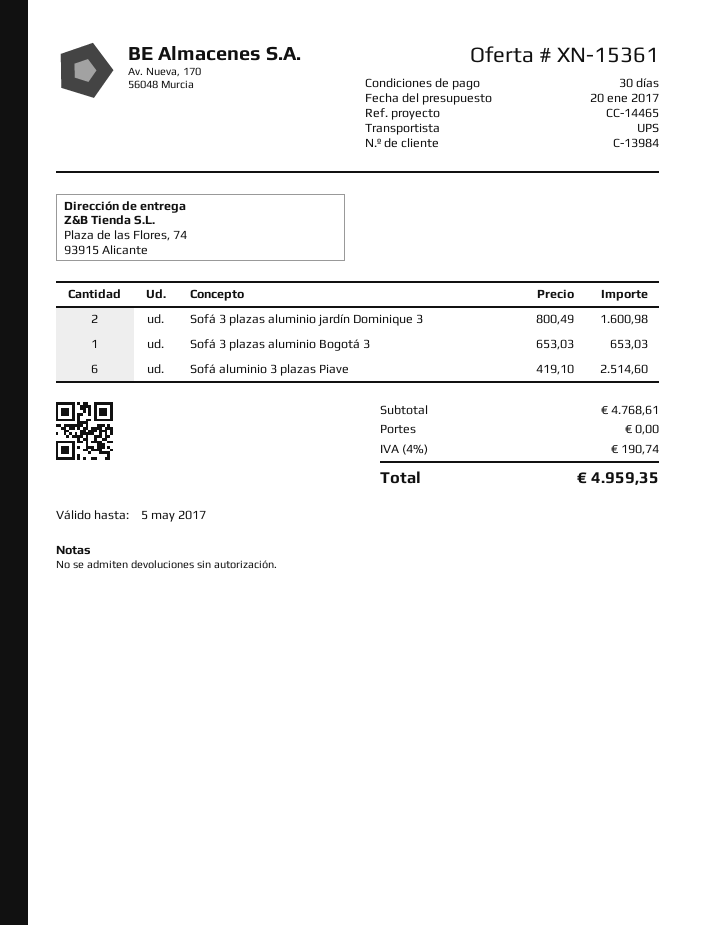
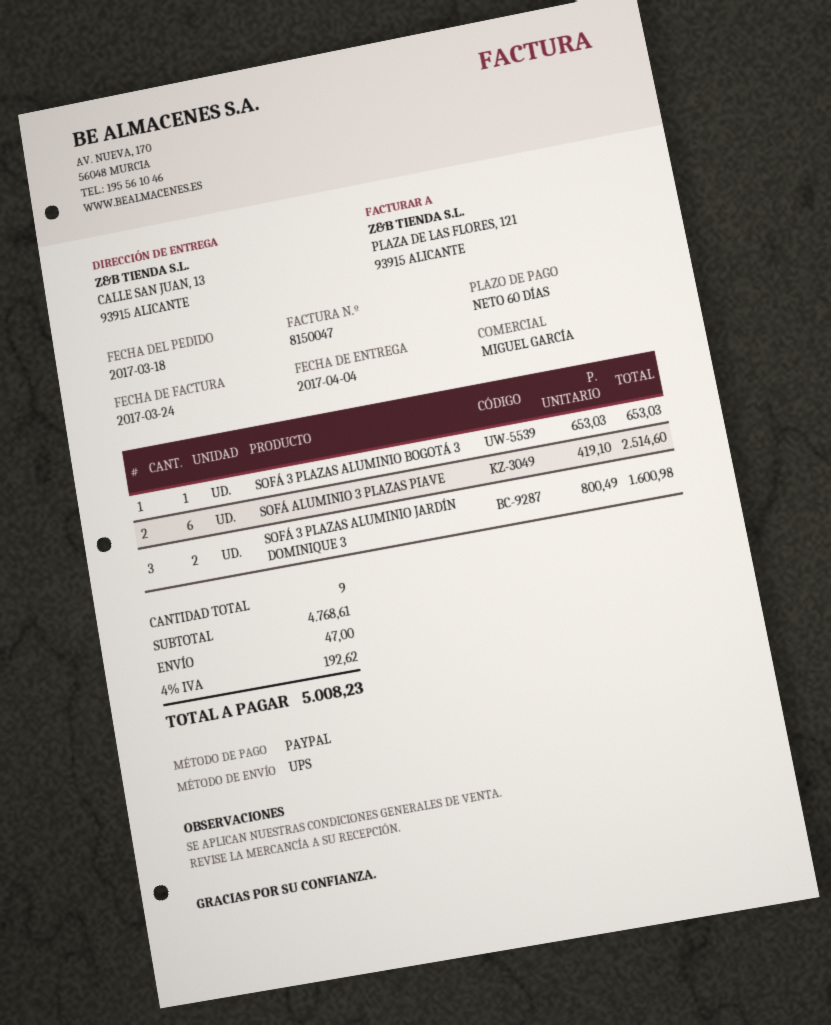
payment terms: 30 days -> 60 days
ship to: Plaza de las Flores, 74, 93915 Alicante -> CALLE SAN JUAN, 13, 93915 ALICANTE
shipping: 0.00 -> 47.00
tax: 4% = 190.74 -> 4% = 192.62
total: 4959.35 -> 5008.23

